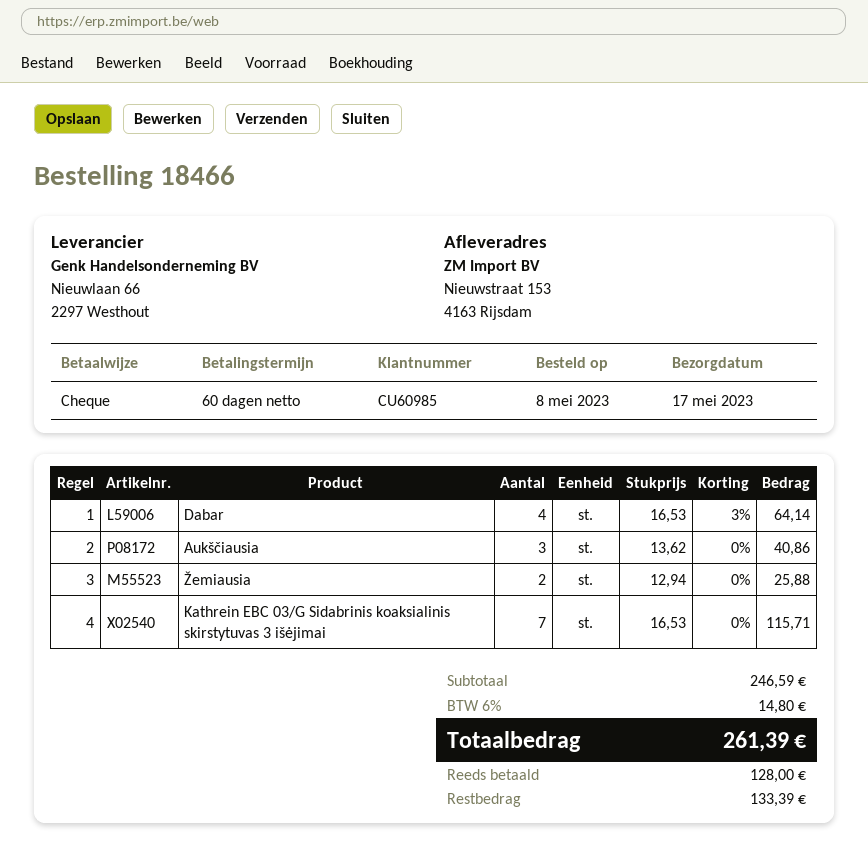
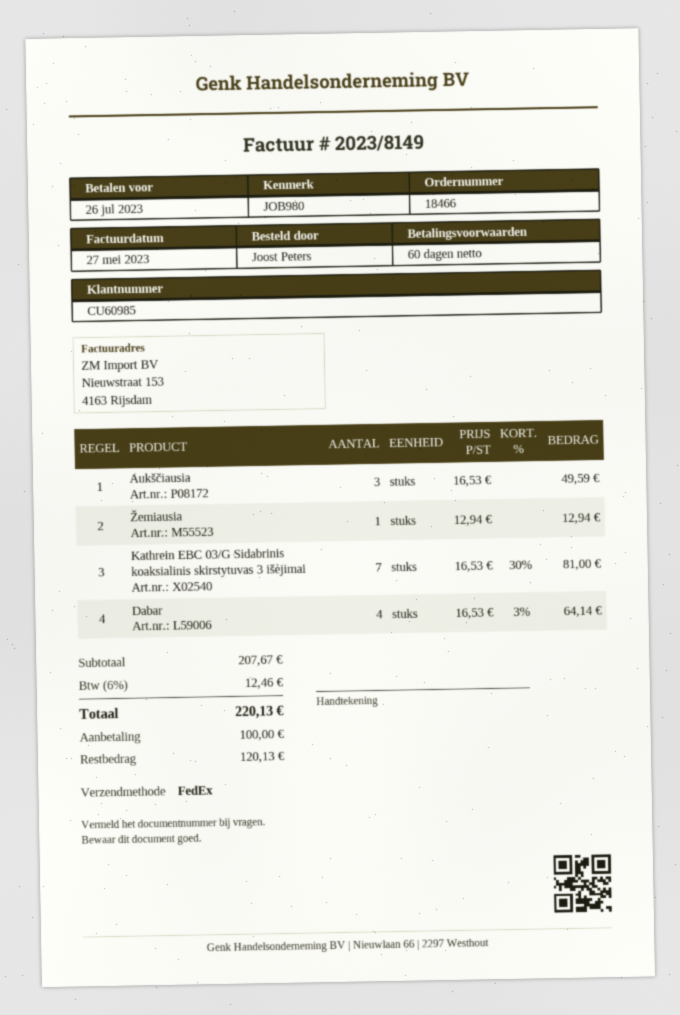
Aukščiausia: 3 x 13.62 = 40.86 -> 3 x 16.53 = 49.59
Žemiausia: 2 x 12.94 = 25.88 -> 1 x 12.94 = 12.94
Kathrein EBC 03/G Sidabrinis koaksialinis skirstytuvas 3 išėjimai: 7 x 16.53 = 115.71 -> 7 x 16.53 - 30% = 81.00
subtotal: 246.59 -> 207.67
tax: 6% = 14.80 -> 6% = 12.46
total: 261.39 -> 220.13
deposit: 128.00 -> 100.00
balance: 133.39 -> 120.13

